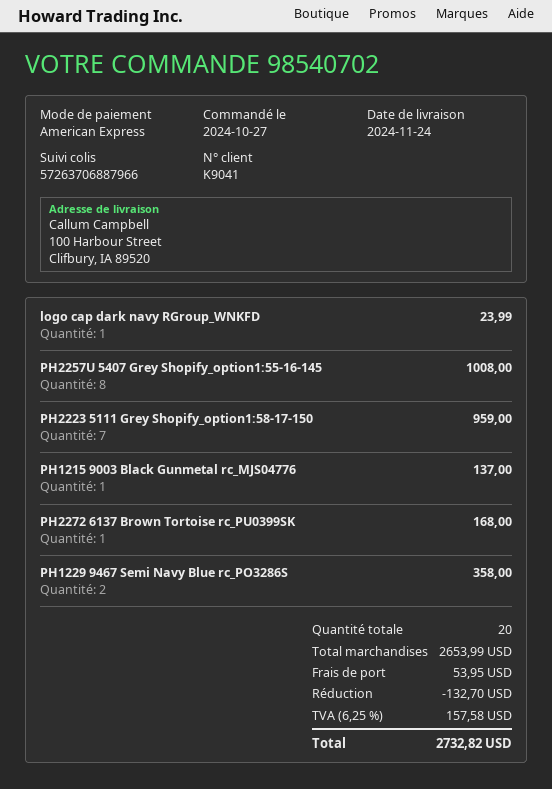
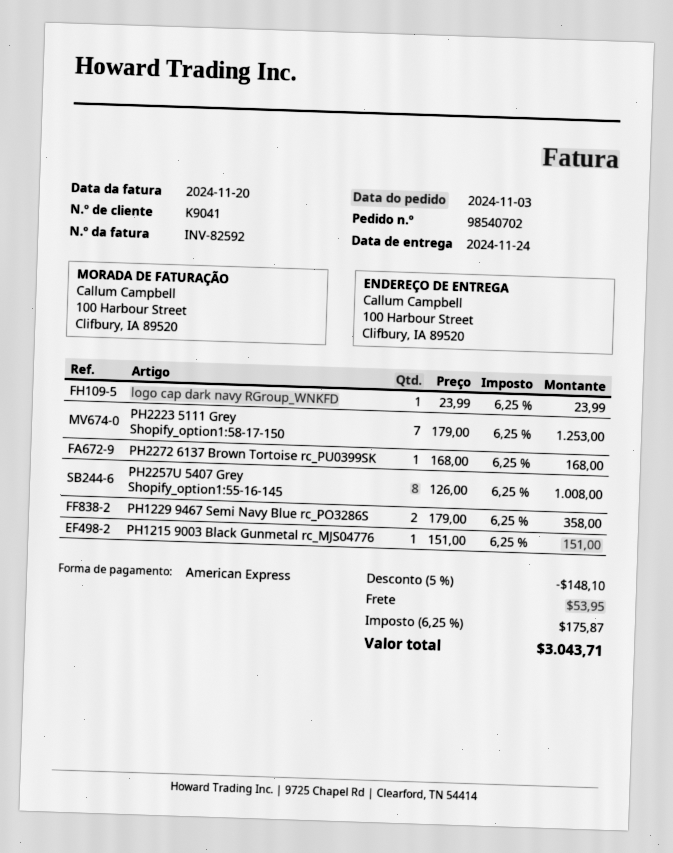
order date: 2024-10-27 -> 2024-11-03
PH2223 5111 Grey Shopify_option1:58-17-150: 7 for 959.00 -> 7 for 1253.00
PH1215 9003 Black Gunmetal rc_MJS04776: 1 for 137.00 -> 1 for 151.00
discount: 132.70 -> 148.10
tax: 6.25% = 157.58 -> 6.25% = 175.87
total: 2732.82 -> 3043.71

